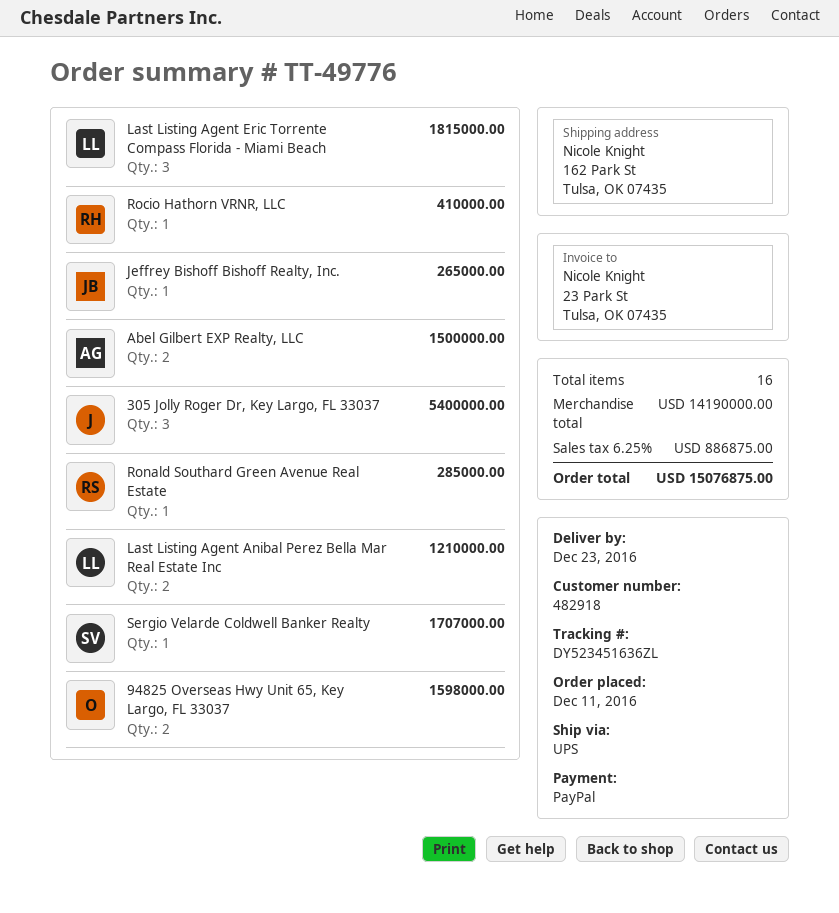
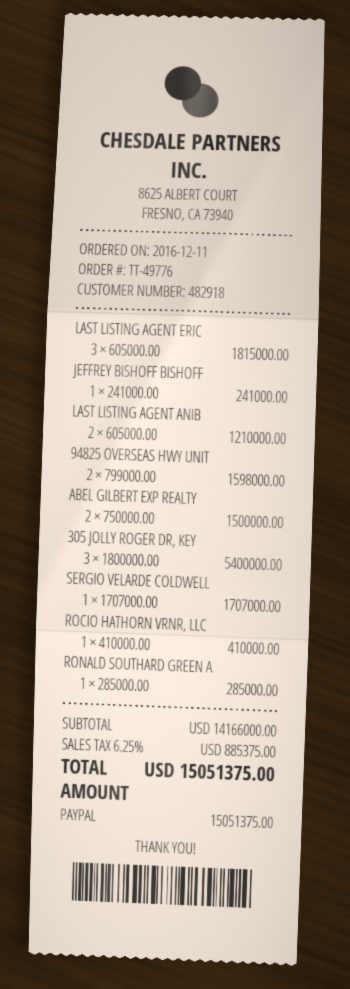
Jeffrey Bishoff Bishoff Realty, Inc.: 1 for 265000.00 -> 1 for 241000.00
subtotal: 14190000.00 -> 14166000.00
tax: 6.25% = 886875.00 -> 6.25% = 885375.00
total: 15076875.00 -> 15051375.00

